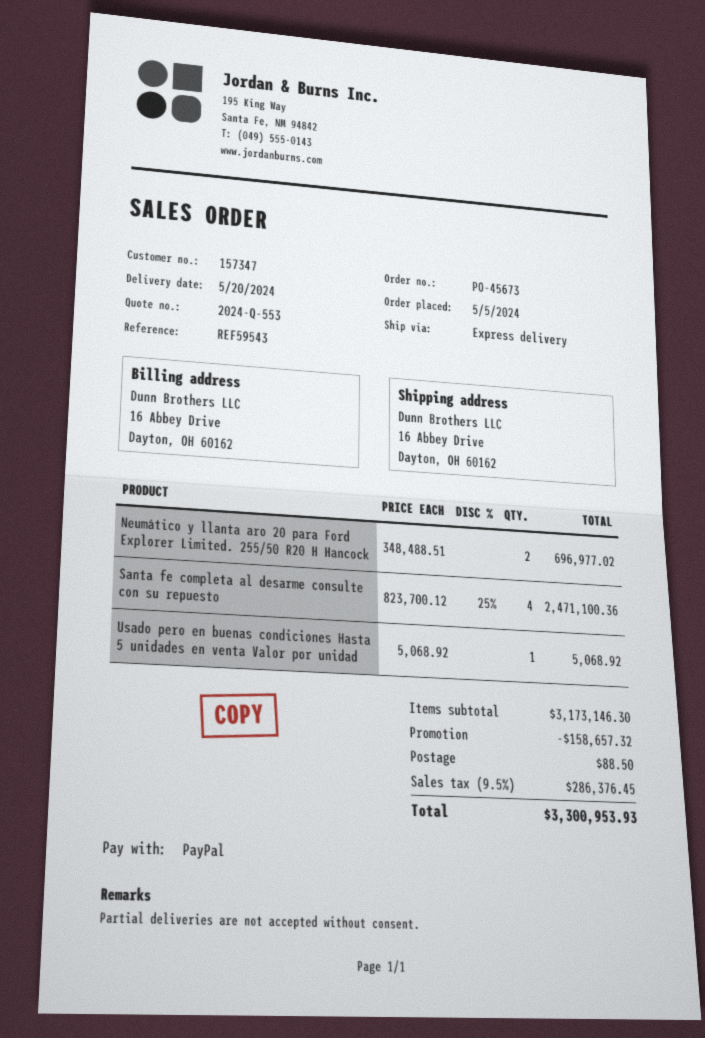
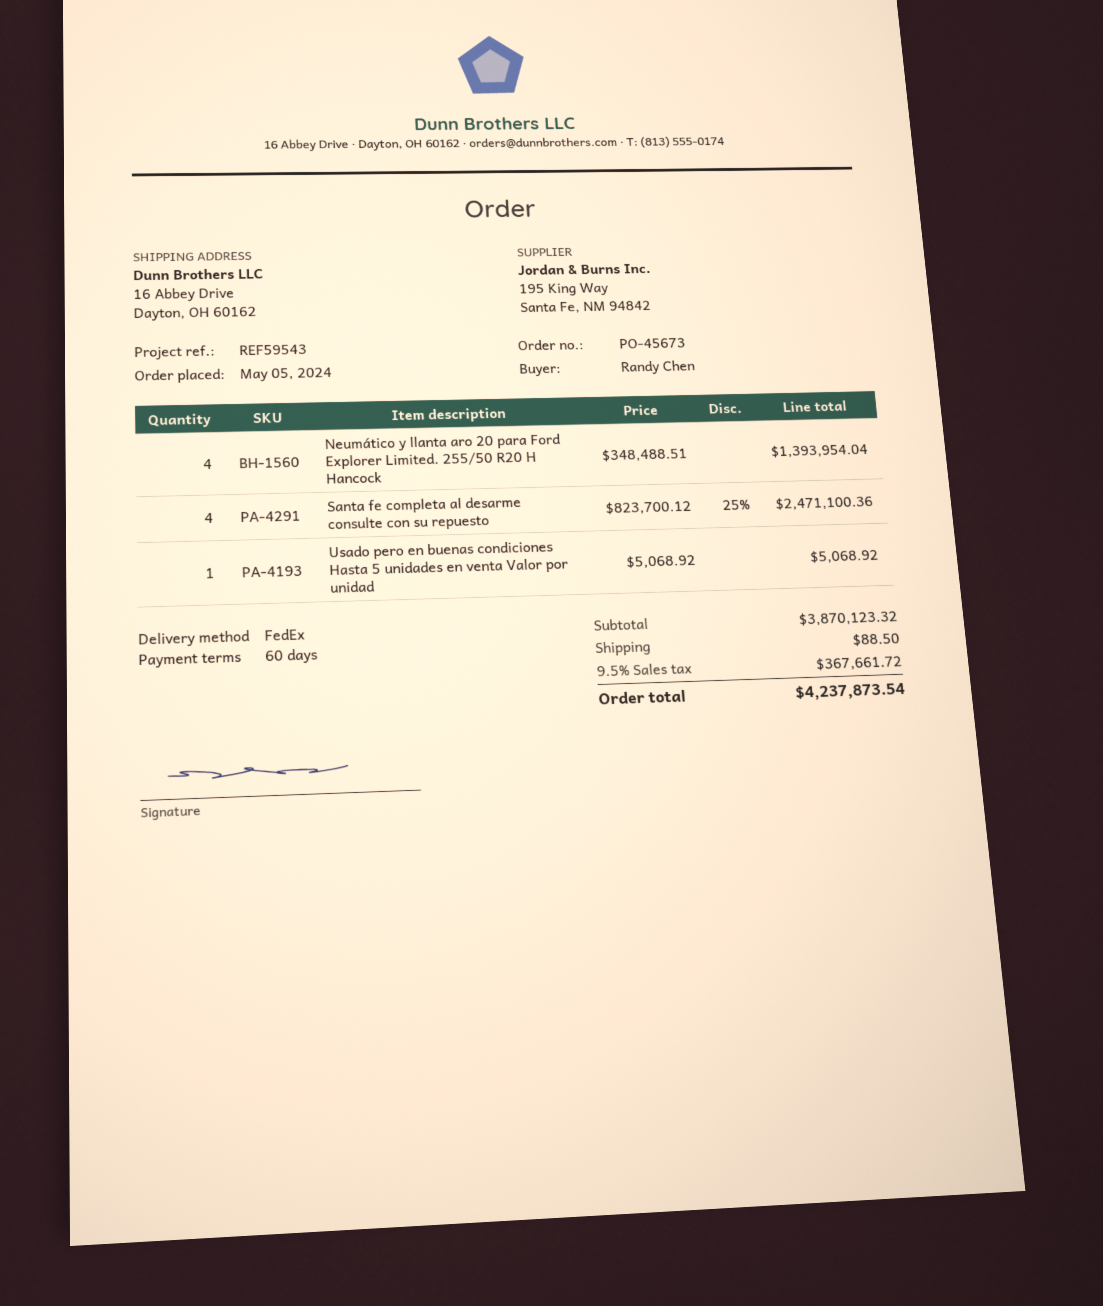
shipping method: express -> FedEx
Neumático y llanta aro 20 para Ford Explorer Limited. 255/50 R20 H Hancock: 2 x 348488.51 = 696977.02 -> 4 x 348488.51 = 1393954.04
subtotal: 3173146.30 -> 3870123.32
discount: 158657.32 -> none
tax: 9.5% = 286376.45 -> 9.5% = 367661.72
total: 3300953.93 -> 4237873.54

